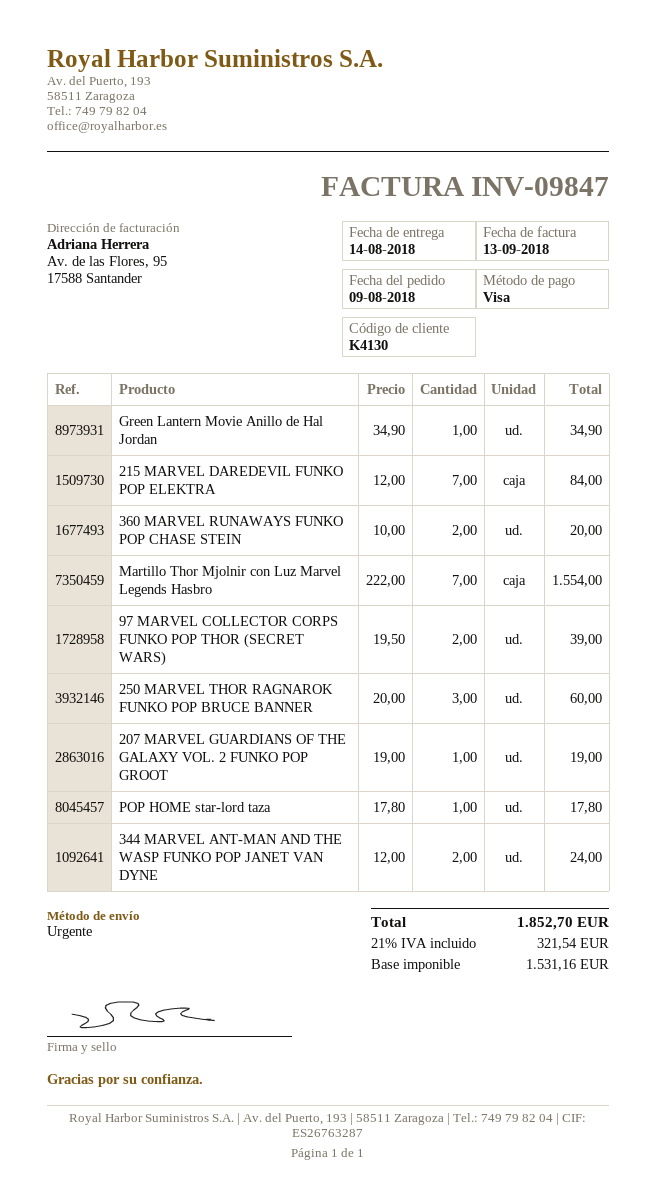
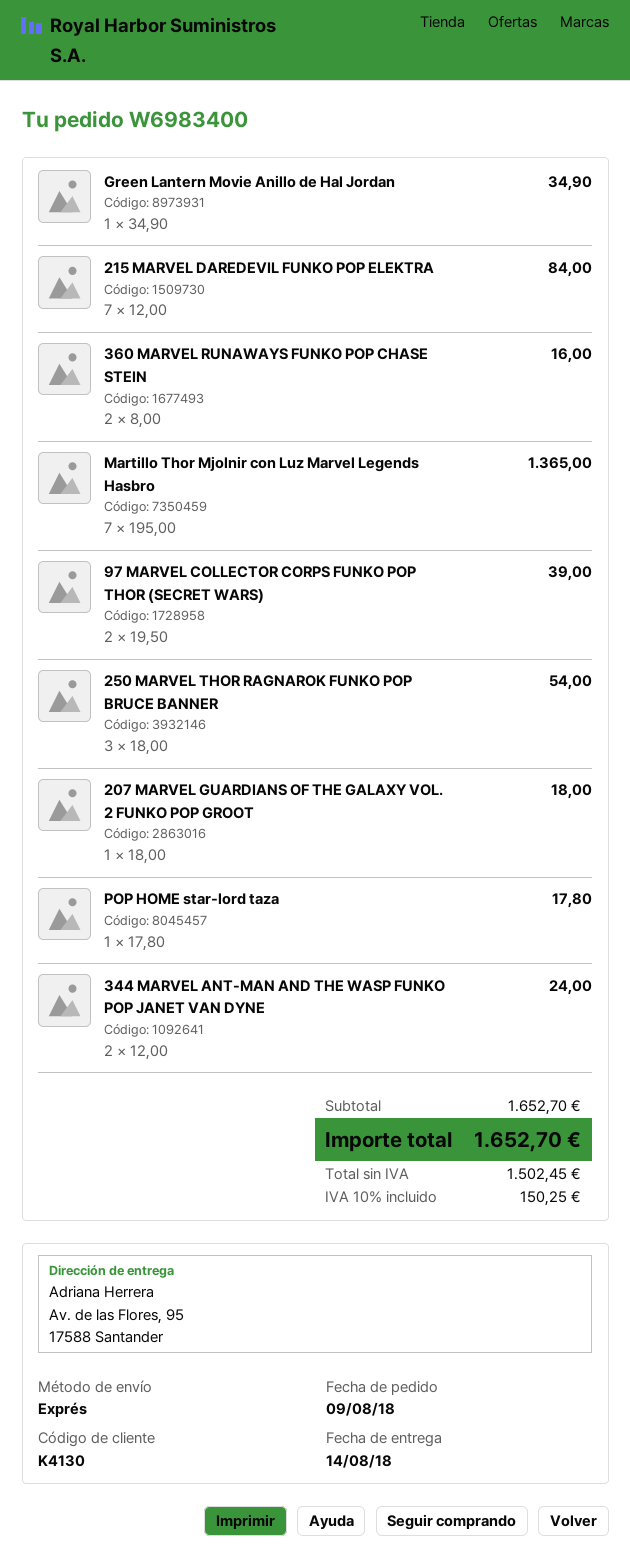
360 MARVEL RUNAWAYS FUNKO POP CHASE STEIN: 2 x 10.00 = 20.00 -> 2 x 8.00 = 16.00
Martillo Thor Mjolnir con Luz Marvel Legends Hasbro: 7 x 222.00 = 1554.00 -> 7 x 195.00 = 1365.00
250 MARVEL THOR RAGNAROK FUNKO POP BRUCE BANNER: 3 x 20.00 = 60.00 -> 3 x 18.00 = 54.00
207 MARVEL GUARDIANS OF THE GALAXY VOL. 2 FUNKO POP GROOT: 1 x 19.00 = 19.00 -> 1 x 18.00 = 18.00
net: 1531.16 -> 1502.45
tax: 21% = 321.54 -> 10% = 150.25
total: 1852.70 -> 1652.70

